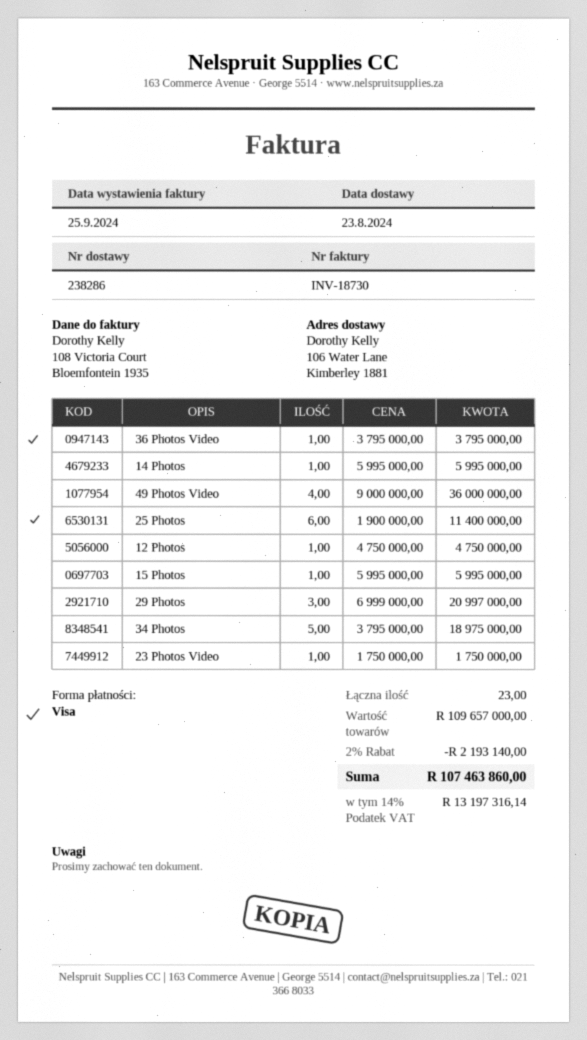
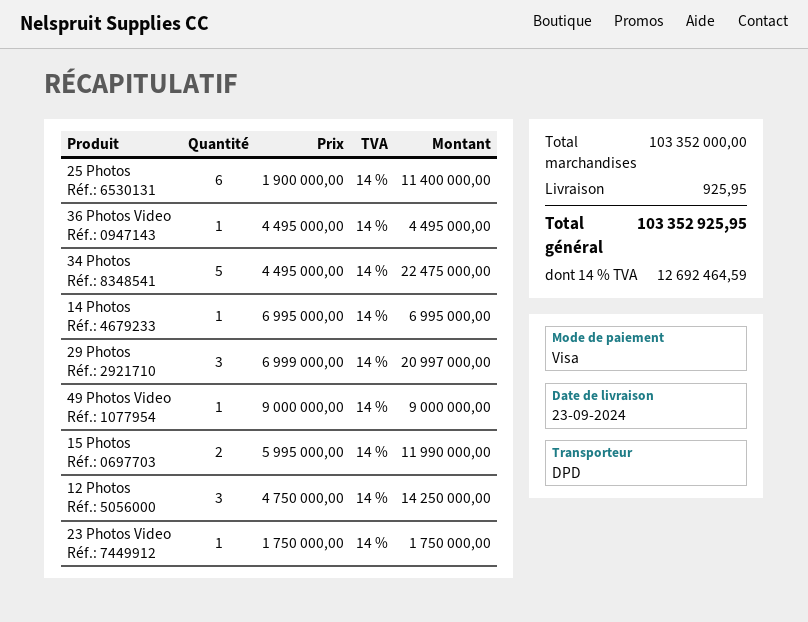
delivery date: 2024-08-23 -> 2024-09-23
36 Photos Video: 1 x 3795000.00 = 3795000.00 -> 1 x 4495000.00 = 4495000.00
14 Photos: 1 x 5995000.00 = 5995000.00 -> 1 x 6995000.00 = 6995000.00
49 Photos Video: 4 x 9000000.00 = 36000000.00 -> 1 x 9000000.00 = 9000000.00
12 Photos: 1 x 4750000.00 = 4750000.00 -> 3 x 4750000.00 = 14250000.00
15 Photos: 1 x 5995000.00 = 5995000.00 -> 2 x 5995000.00 = 11990000.00
34 Photos: 5 x 3795000.00 = 18975000.00 -> 5 x 4495000.00 = 22475000.00
subtotal: 109657000.00 -> 103352000.00
discount: 2% = 2193140.00 -> none
shipping: none -> 925.95
tax: 14% = 13197316.14 -> 14% = 12692464.59
total: 107463860.00 -> 103352925.95

